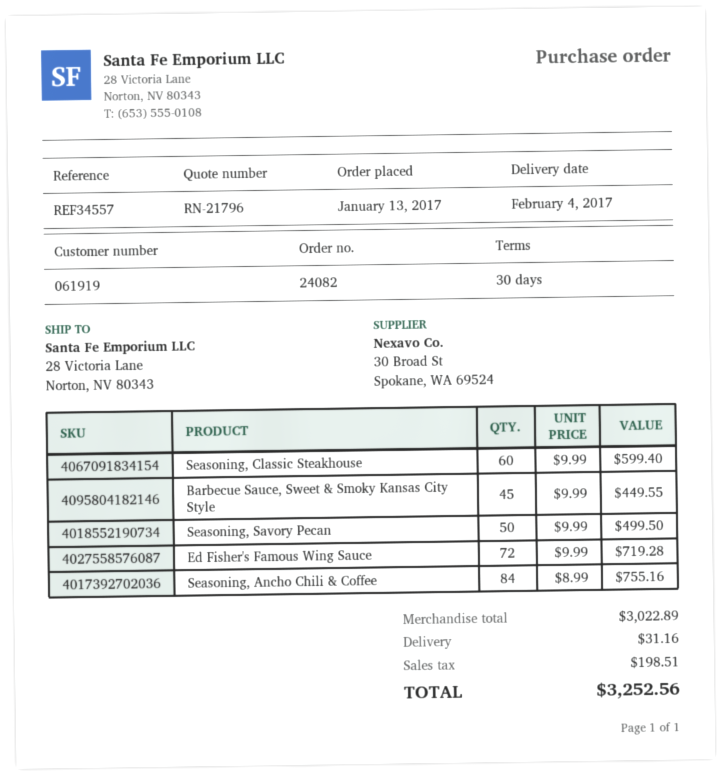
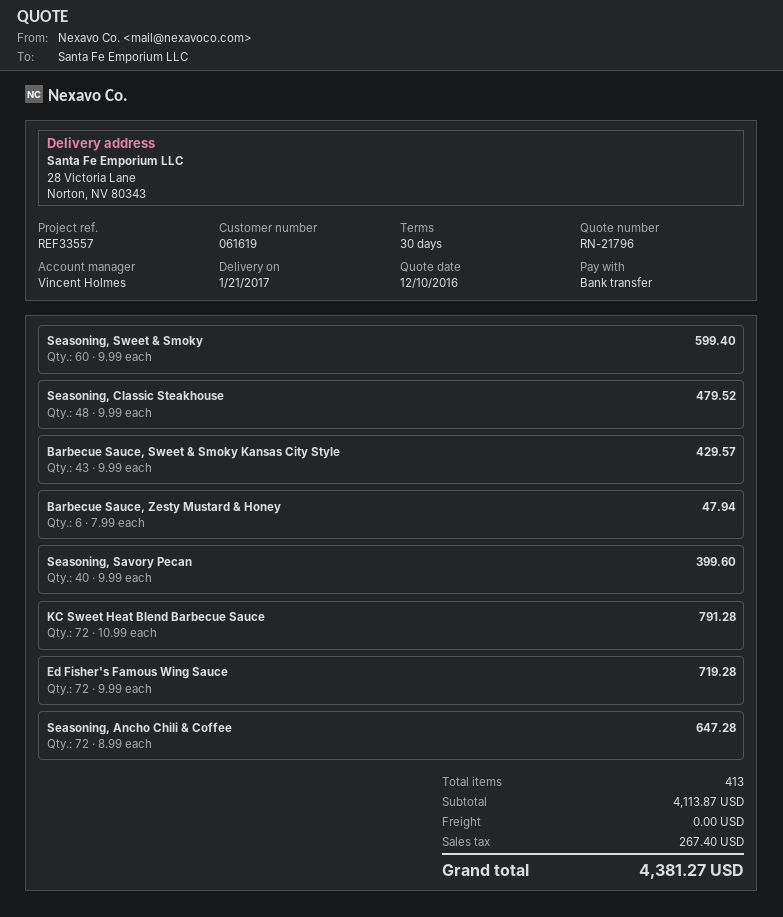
delivery date: 2017-02-04 -> 2017-01-21
customer number: 061919 -> 061619
reference: REF34557 -> REF33557
Seasoning, Classic Steakhouse: 60 x 9.99 = 599.40 -> 48 x 9.99 = 479.52
Barbecue Sauce, Sweet & Smoky Kansas City Style: 45 x 9.99 = 449.55 -> 43 x 9.99 = 429.57
Seasoning, Savory Pecan: 50 x 9.99 = 499.50 -> 40 x 9.99 = 399.60
Seasoning, Ancho Chili & Coffee: 84 x 8.99 = 755.16 -> 72 x 8.99 = 647.28
Seasoning, Sweet & Smoky: none -> 60 x 9.99 = 599.40
Barbecue Sauce, Zesty Mustard & Honey: none -> 6 x 7.99 = 47.94
KC Sweet Heat Blend Barbecue Sauce: none -> 72 x 10.99 = 791.28
subtotal: 3022.89 -> 4113.87
shipping: 31.16 -> 0.00
tax: 198.51 -> 267.40
total: 3252.56 -> 4381.27

